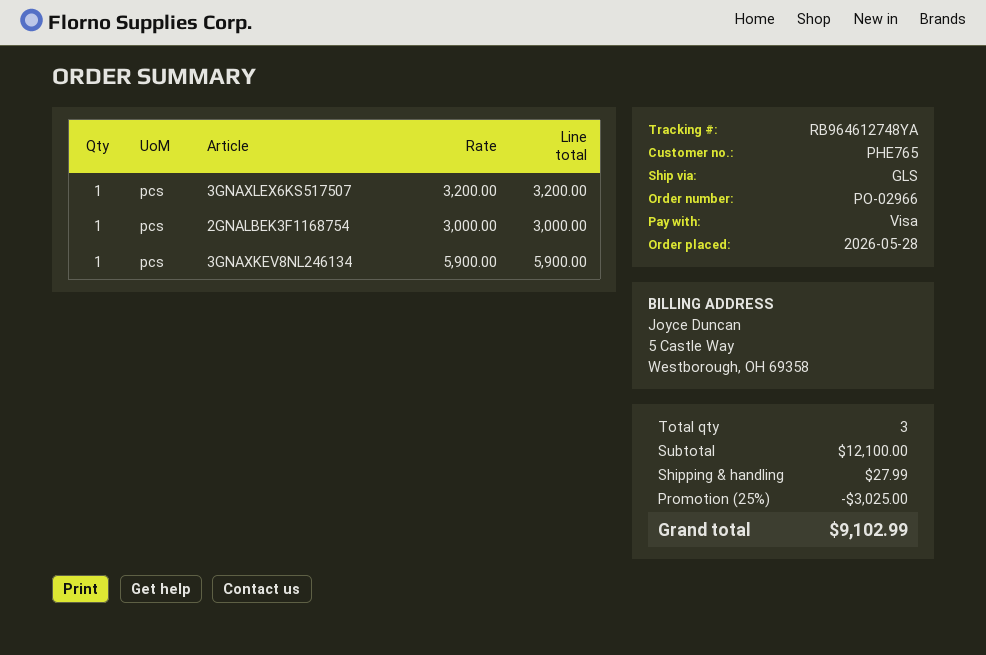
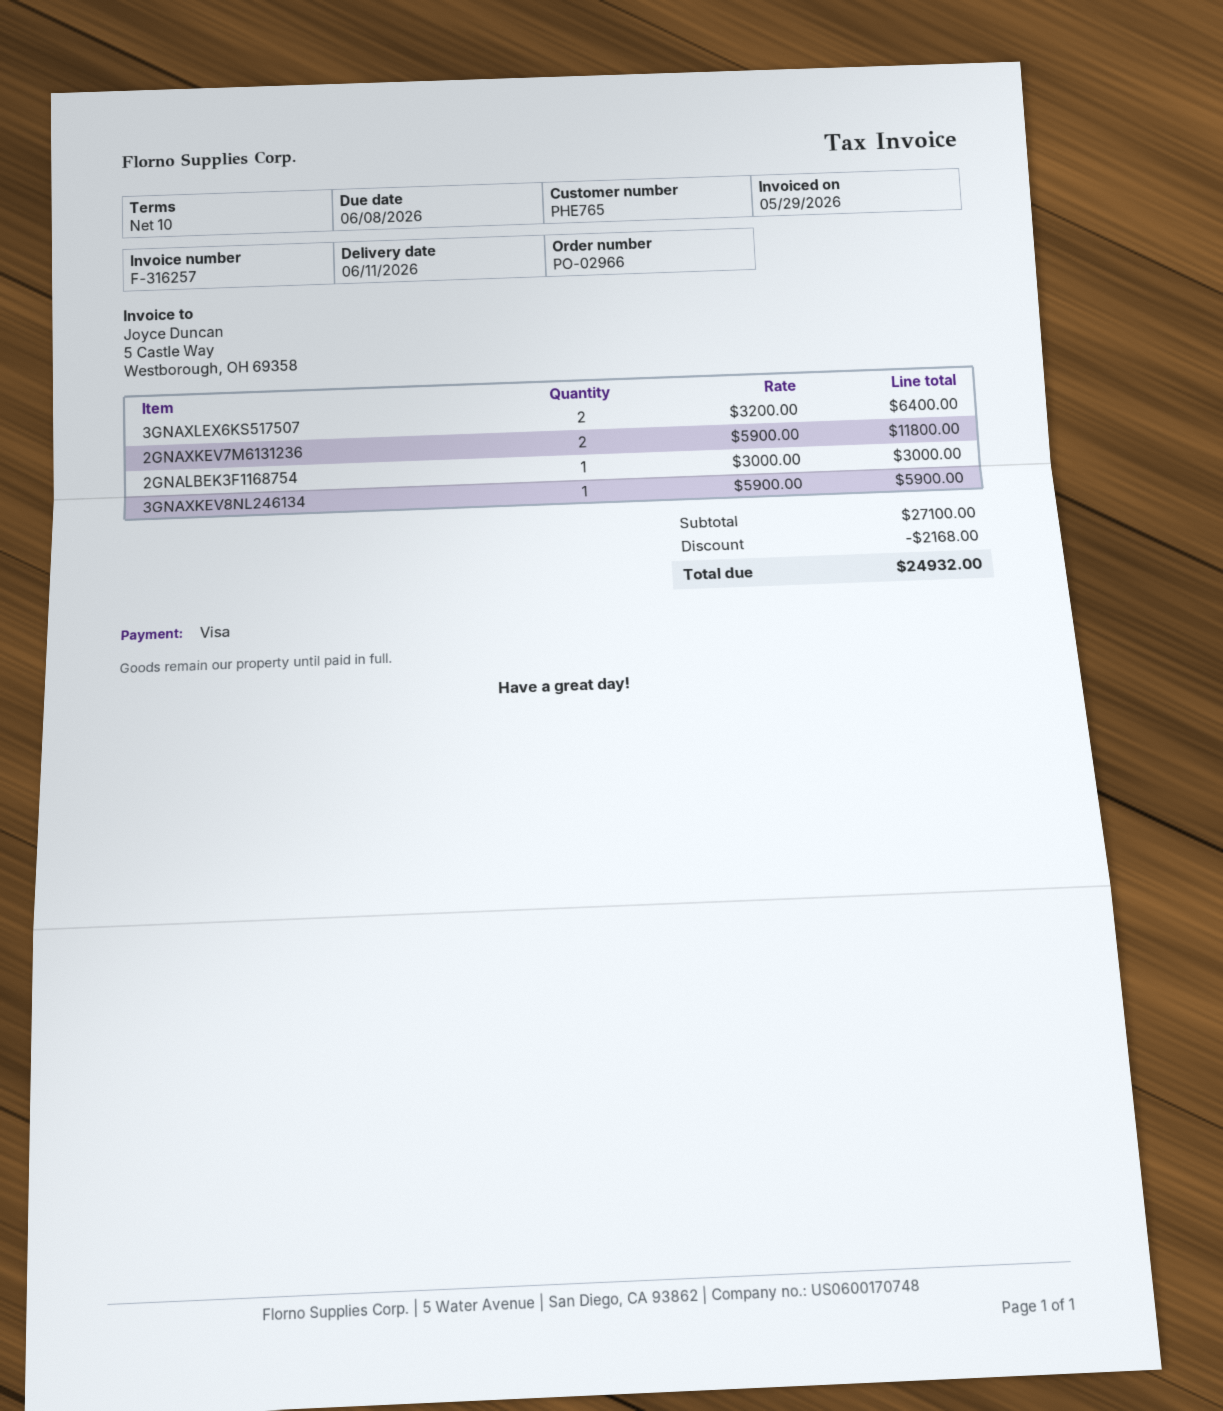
3GNAXLEX6KS517507: 1 x 3200.00 = 3200.00 -> 2 x 3200.00 = 6400.00
2GNAXKEV7M6131236: none -> 2 x 5900.00 = 11800.00
subtotal: 12100.00 -> 27100.00
discount: 3025.00 -> 2168.00
shipping: 27.99 -> none
total: 9102.99 -> 24932.00

